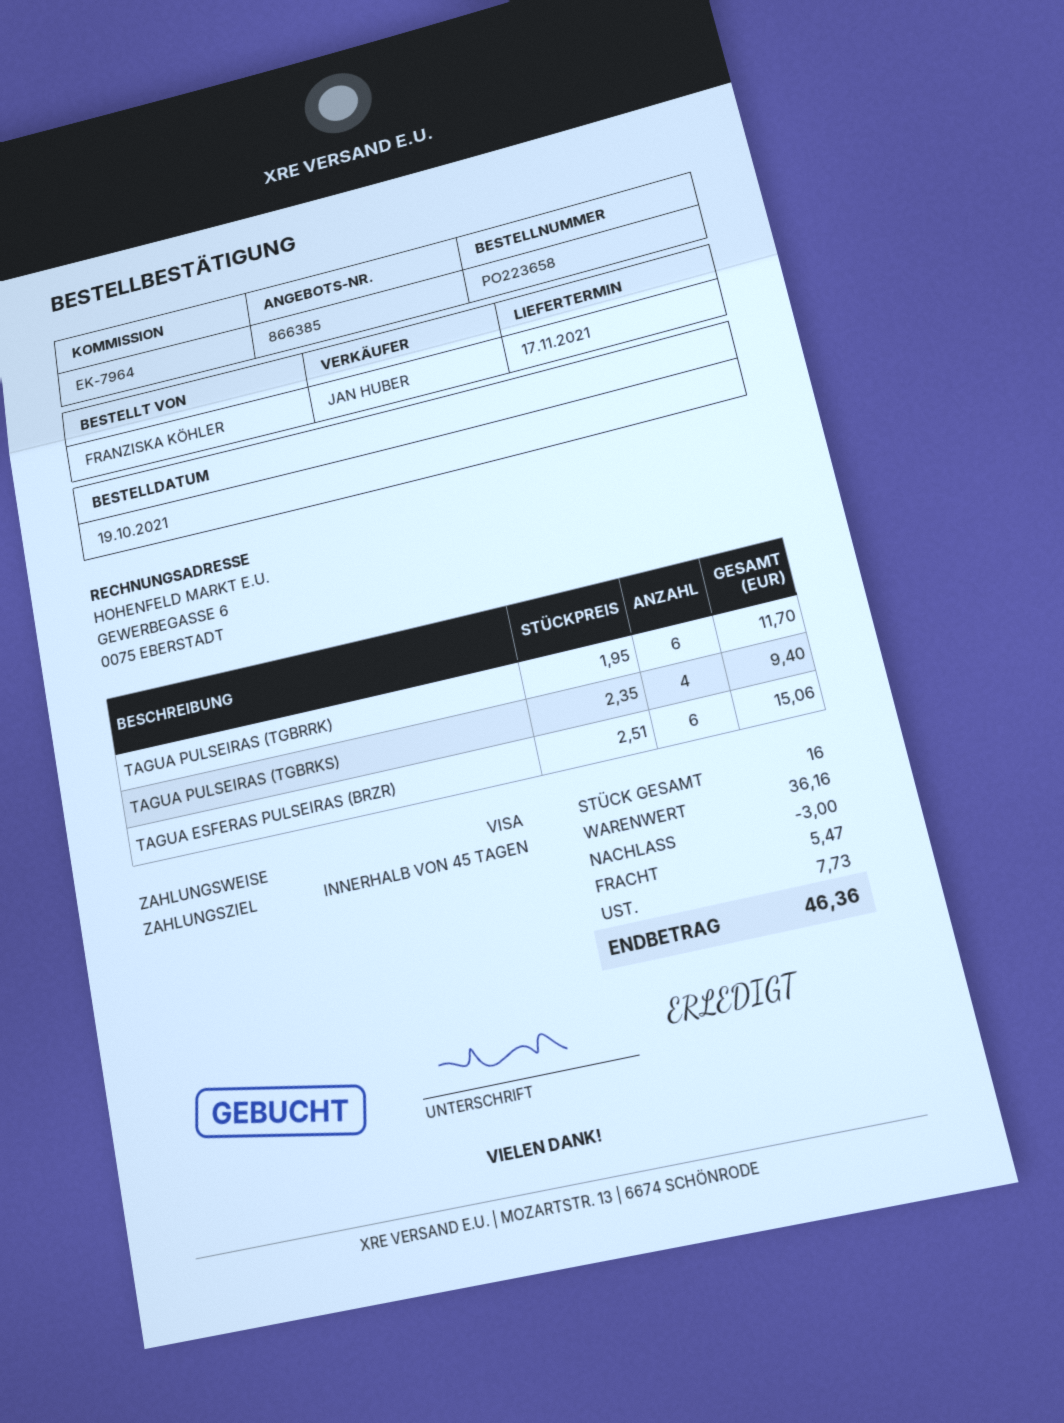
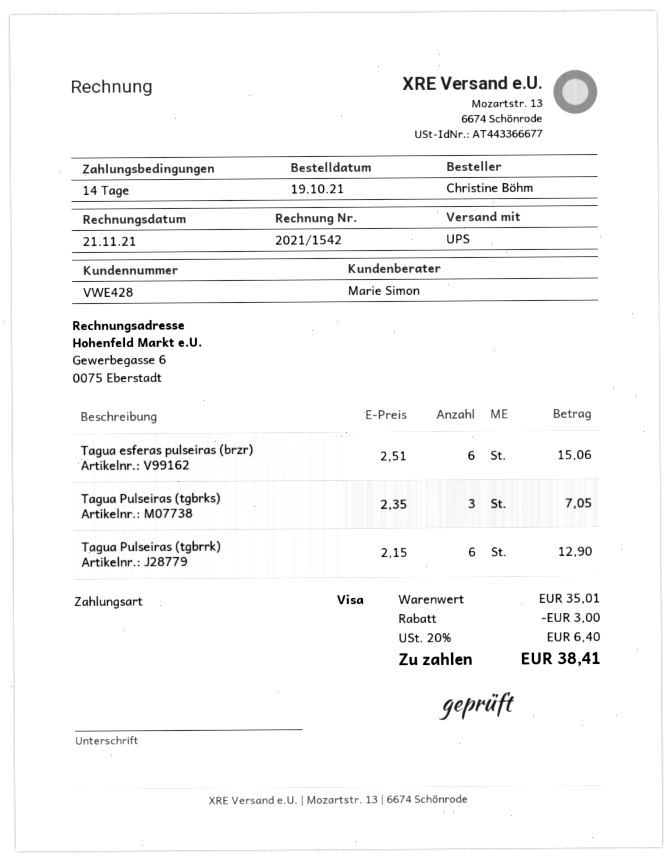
payment terms: 45 days -> 14 days
ordered by: FRANZISKA KÖHLER -> Christine Böhm
sales rep: JAN HUBER -> Marie Simon
TAGUA PULSEIRAS (TGBRRK): 6 x 1.95 = 11.70 -> 6 x 2.15 = 12.90
TAGUA PULSEIRAS (TGBRKS): 4 x 2.35 = 9.40 -> 3 x 2.35 = 7.05
subtotal: 36.16 -> 35.01
shipping: 5.47 -> none
tax: 7.73 -> 6.40
total: 46.36 -> 38.41

